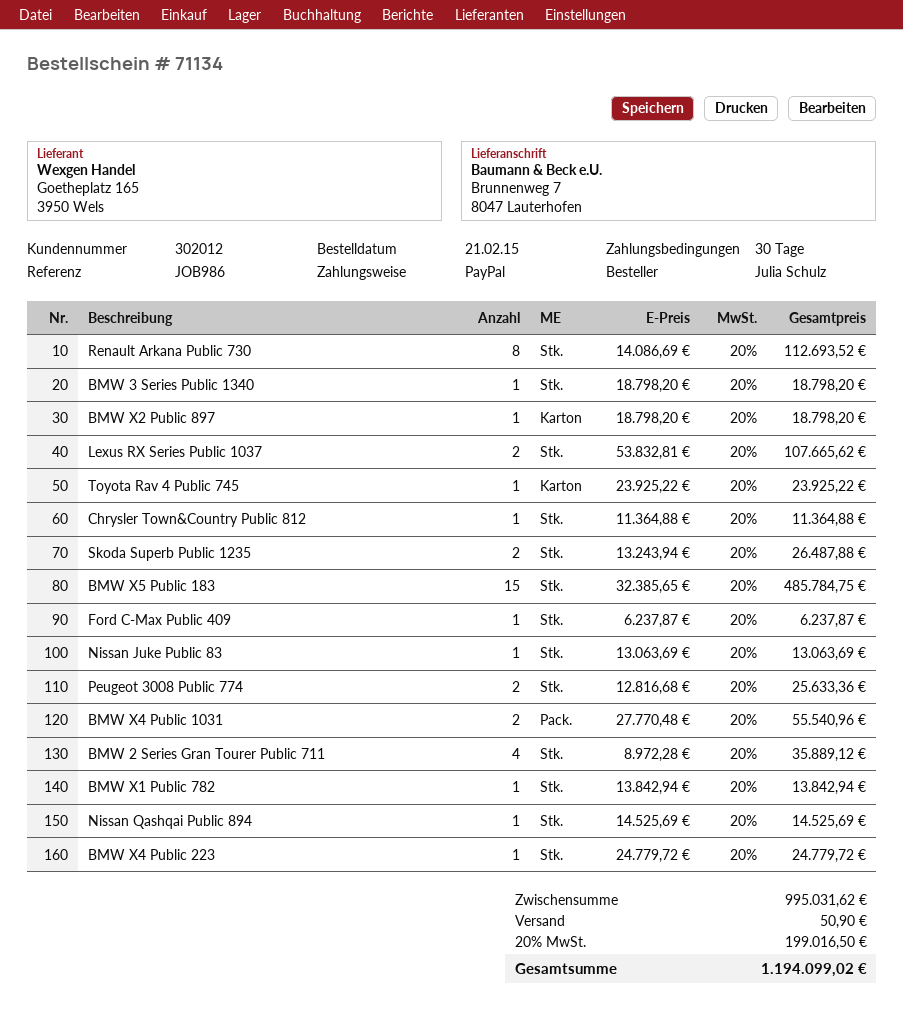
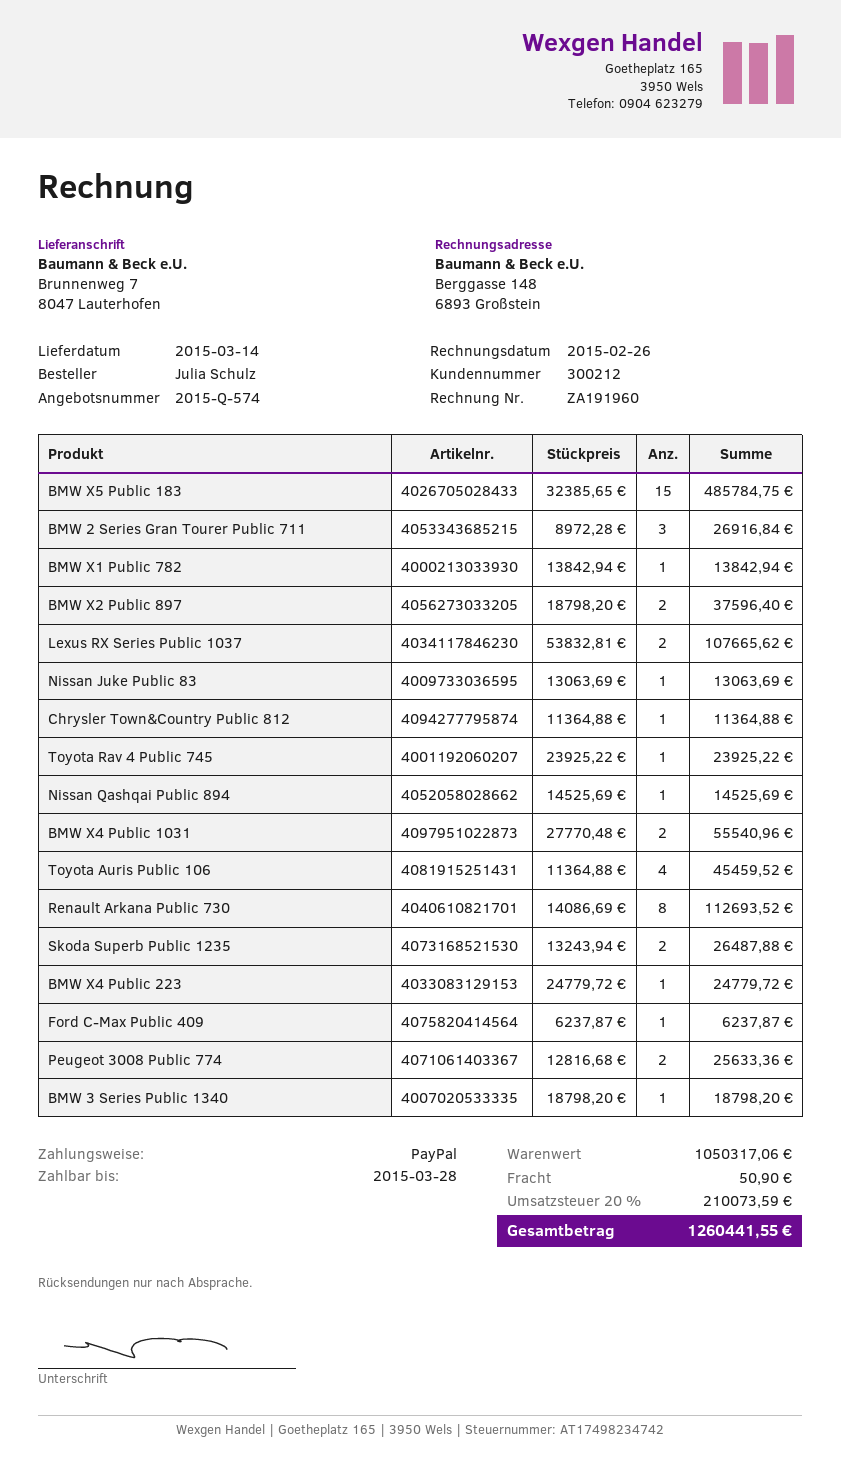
customer number: 302012 -> 300212
BMW X2 Public 897: 1 x 18798.20 = 18798.20 -> 2 x 18798.20 = 37596.40
BMW 2 Series Gran Tourer Public 711: 4 x 8972.28 = 35889.12 -> 3 x 8972.28 = 26916.84
Toyota Auris Public 106: none -> 4 x 11364.88 = 45459.52
subtotal: 995031.62 -> 1050317.06
tax: 20% = 199016.50 -> 20% = 210073.59
total: 1194099.02 -> 1260441.55

